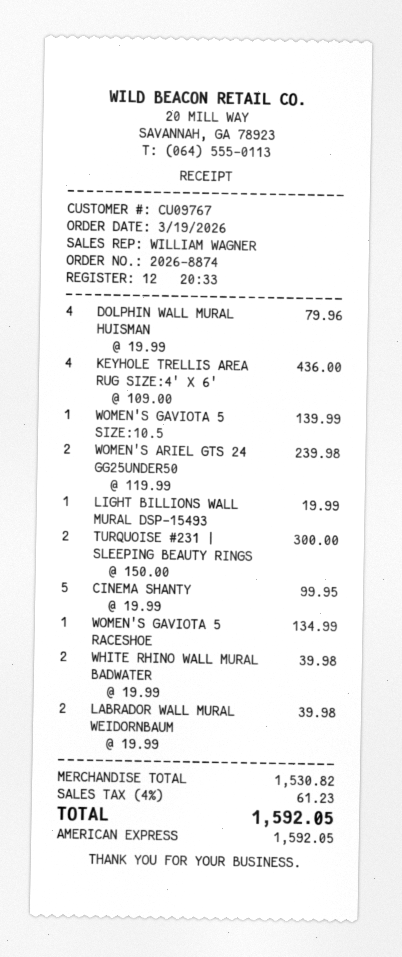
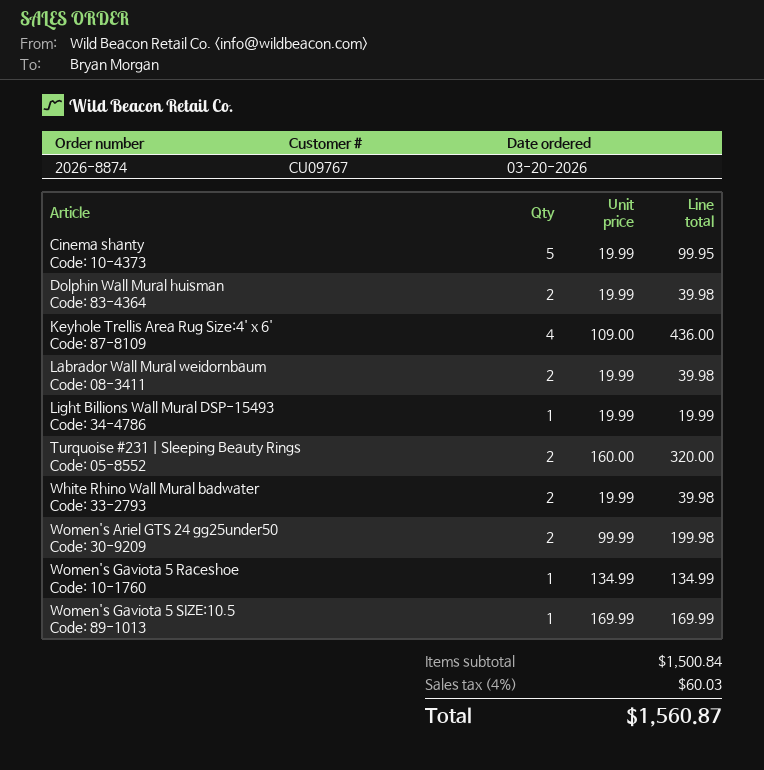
order date: 2026-03-19 -> 2026-03-20
DOLPHIN WALL MURAL HUISMAN: 4 x 19.99 = 79.96 -> 2 x 19.99 = 39.98
WOMEN'S GAVIOTA 5 SIZE:10.5: 1 x 139.99 = 139.99 -> 1 x 169.99 = 169.99
WOMEN'S ARIEL GTS 24 GG25UNDER50: 2 x 119.99 = 239.98 -> 2 x 99.99 = 199.98
TURQUOISE #231 | SLEEPING BEAUTY RINGS: 2 x 150.00 = 300.00 -> 2 x 160.00 = 320.00
subtotal: 1530.82 -> 1500.84
tax: 4% = 61.23 -> 4% = 60.03
total: 1592.05 -> 1560.87

